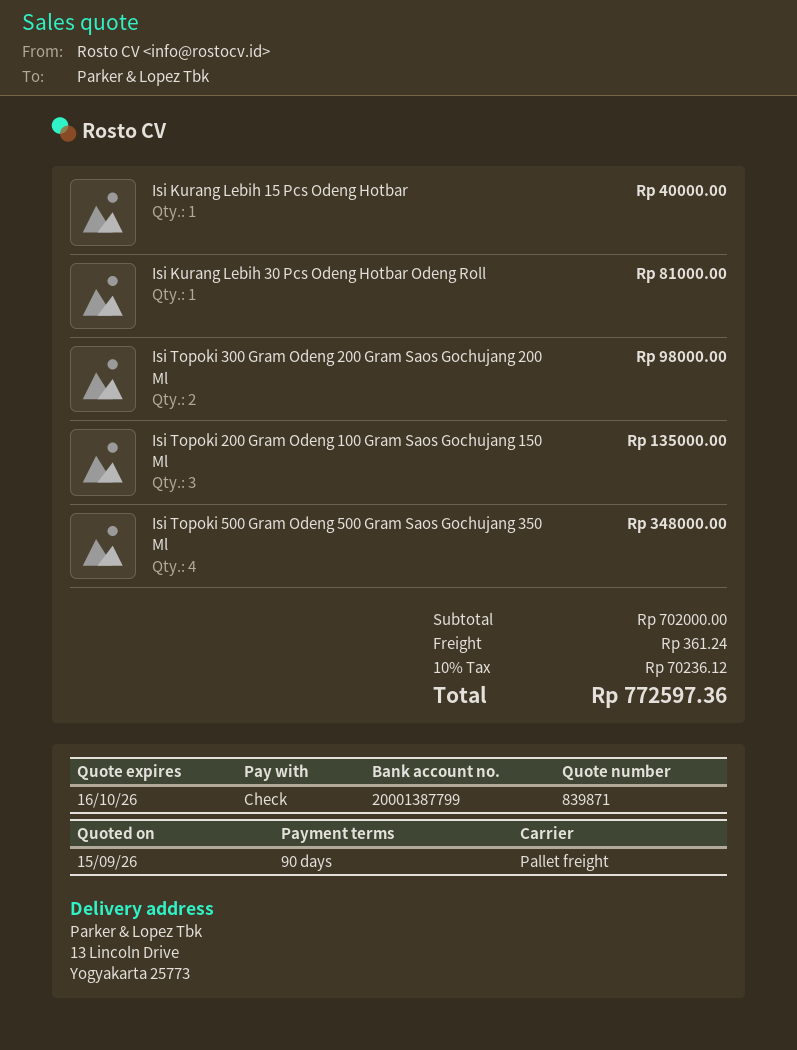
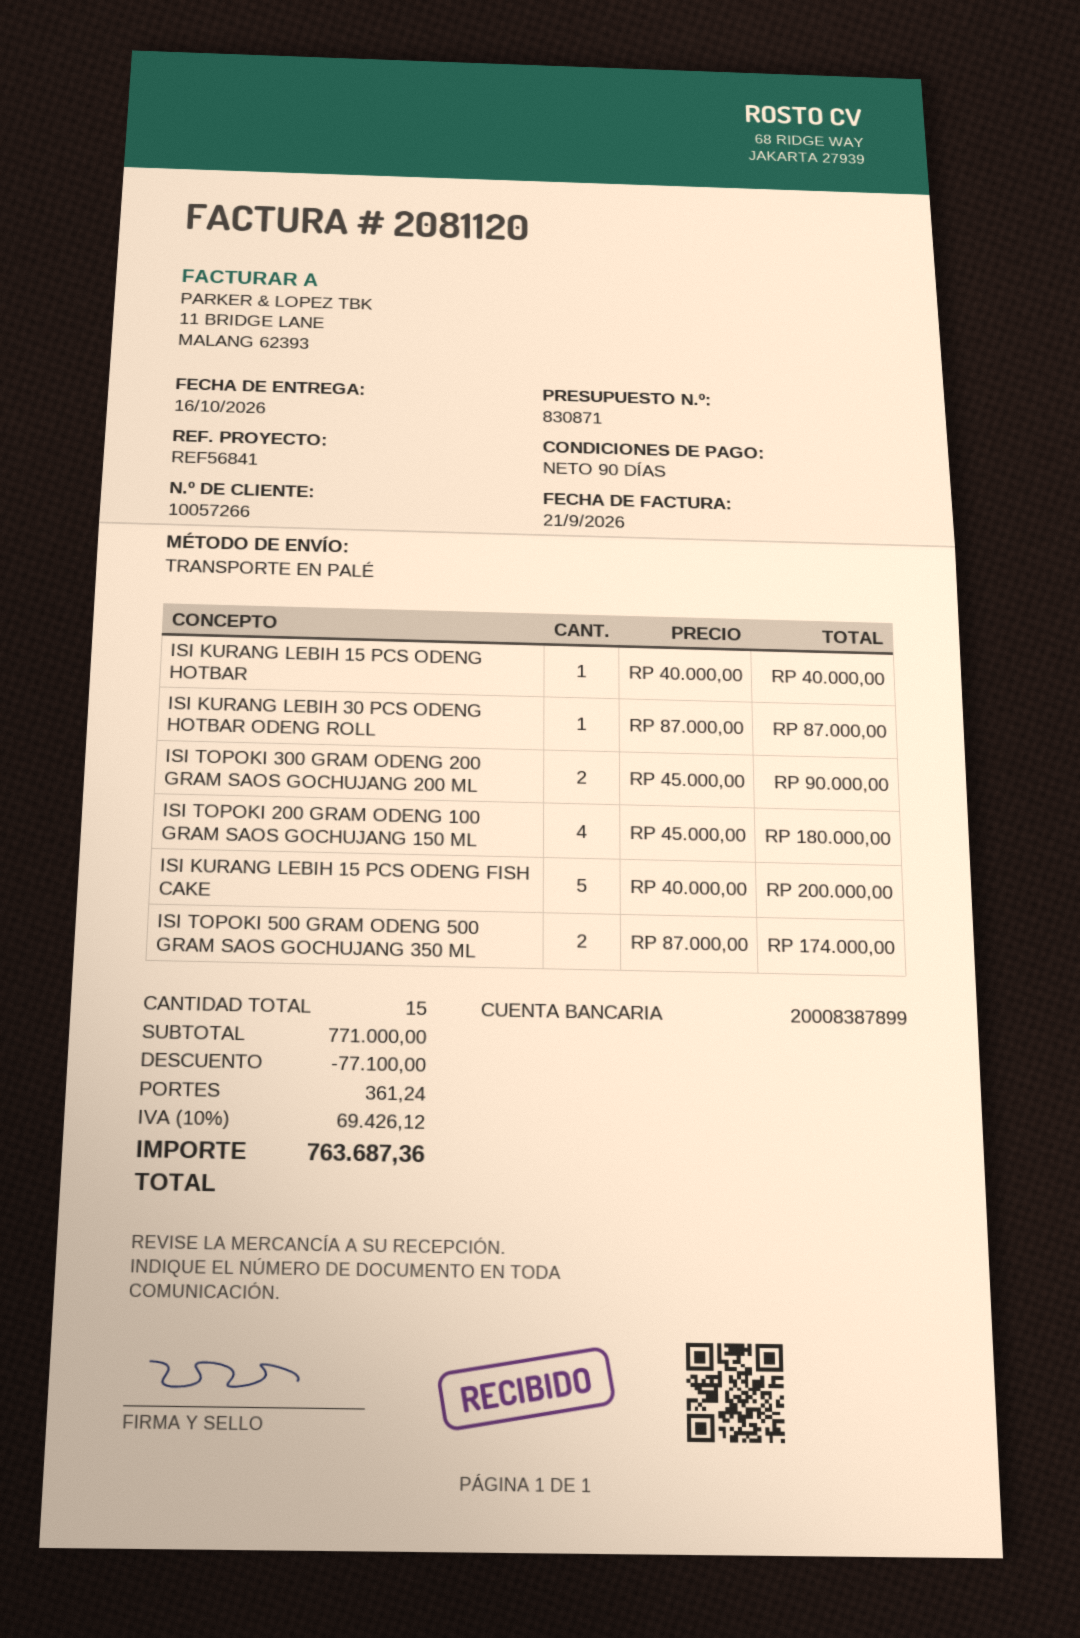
quote number: 839871 -> 830871
bank account: 20001387799 -> 20008387899
Isi Kurang Lebih 30 Pcs Odeng Hotbar Odeng Roll: 1 for 81000.00 -> 1 for 87000.00
Isi Topoki 300 Gram Odeng 200 Gram Saos Gochujang 200 Ml: 2 for 98000.00 -> 2 for 90000.00
Isi Topoki 200 Gram Odeng 100 Gram Saos Gochujang 150 Ml: 3 for 135000.00 -> 4 for 180000.00
Isi Topoki 500 Gram Odeng 500 Gram Saos Gochujang 350 Ml: 4 for 348000.00 -> 2 for 174000.00
ISI KURANG LEBIH 15 PCS ODENG FISH CAKE: none -> 5 for 200000.00
subtotal: 702000.00 -> 771000.00
discount: none -> 77100.00
tax: 10% = 70236.12 -> 10% = 69426.12
total: 772597.36 -> 763687.36

